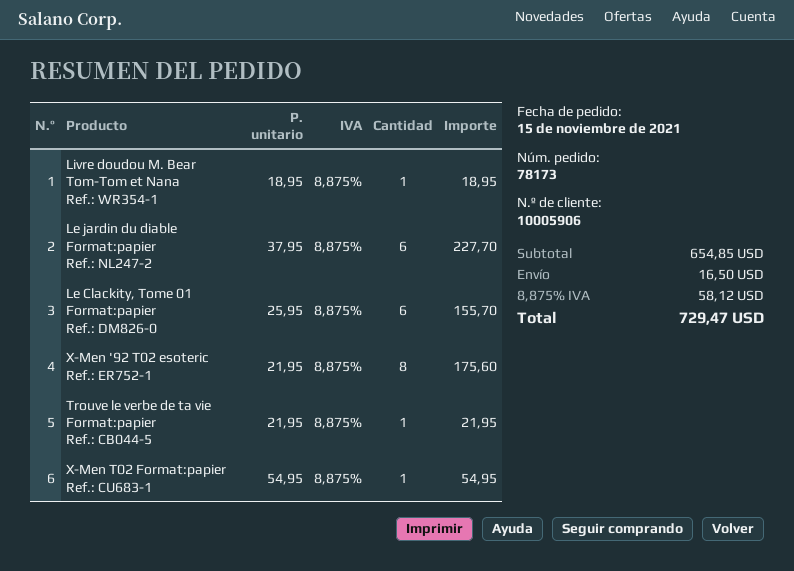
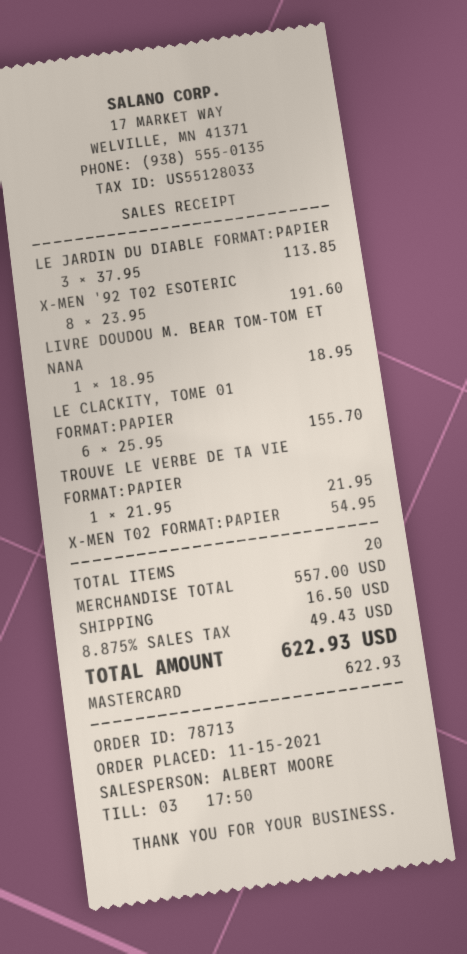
order number: 78173 -> 78713
Le jardin du diable Format:papier: 6 x 37.95 = 227.70 -> 3 x 37.95 = 113.85
X-Men '92 T02 esoteric: 8 x 21.95 = 175.60 -> 8 x 23.95 = 191.60
subtotal: 654.85 -> 557.00
tax: 8.875% = 58.12 -> 8.875% = 49.43
total: 729.47 -> 622.93

